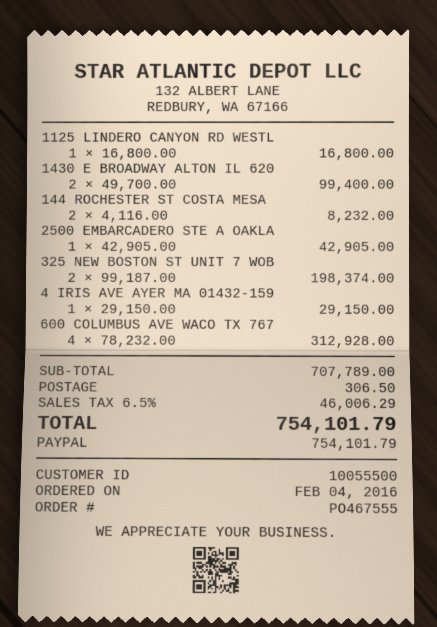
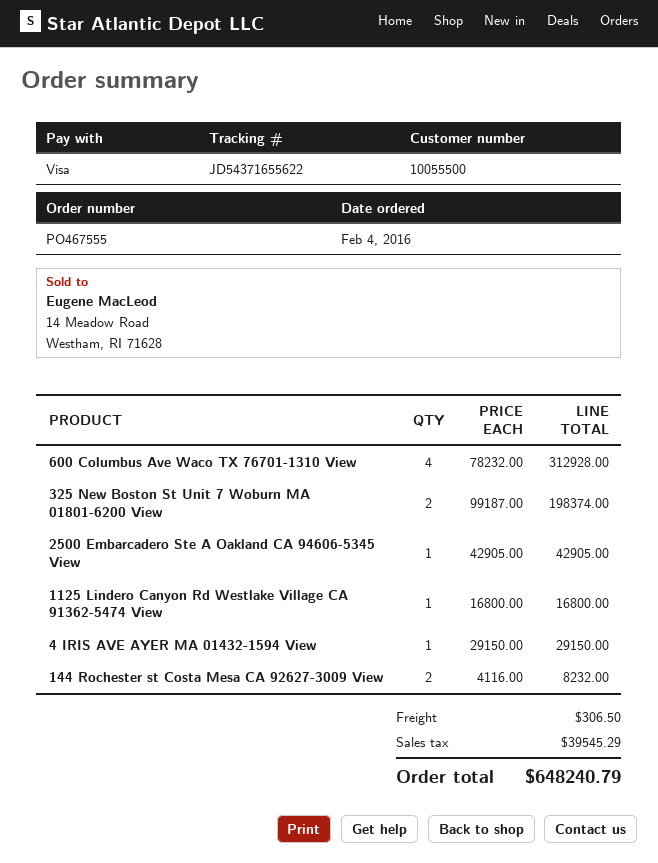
payment method: PayPal -> Visa
1430 E BROADWAY ALTON IL 620: 2 x 49700.00 = 99400.00 -> none
tax: 46006.29 -> 39545.29
total: 754101.79 -> 648240.79

